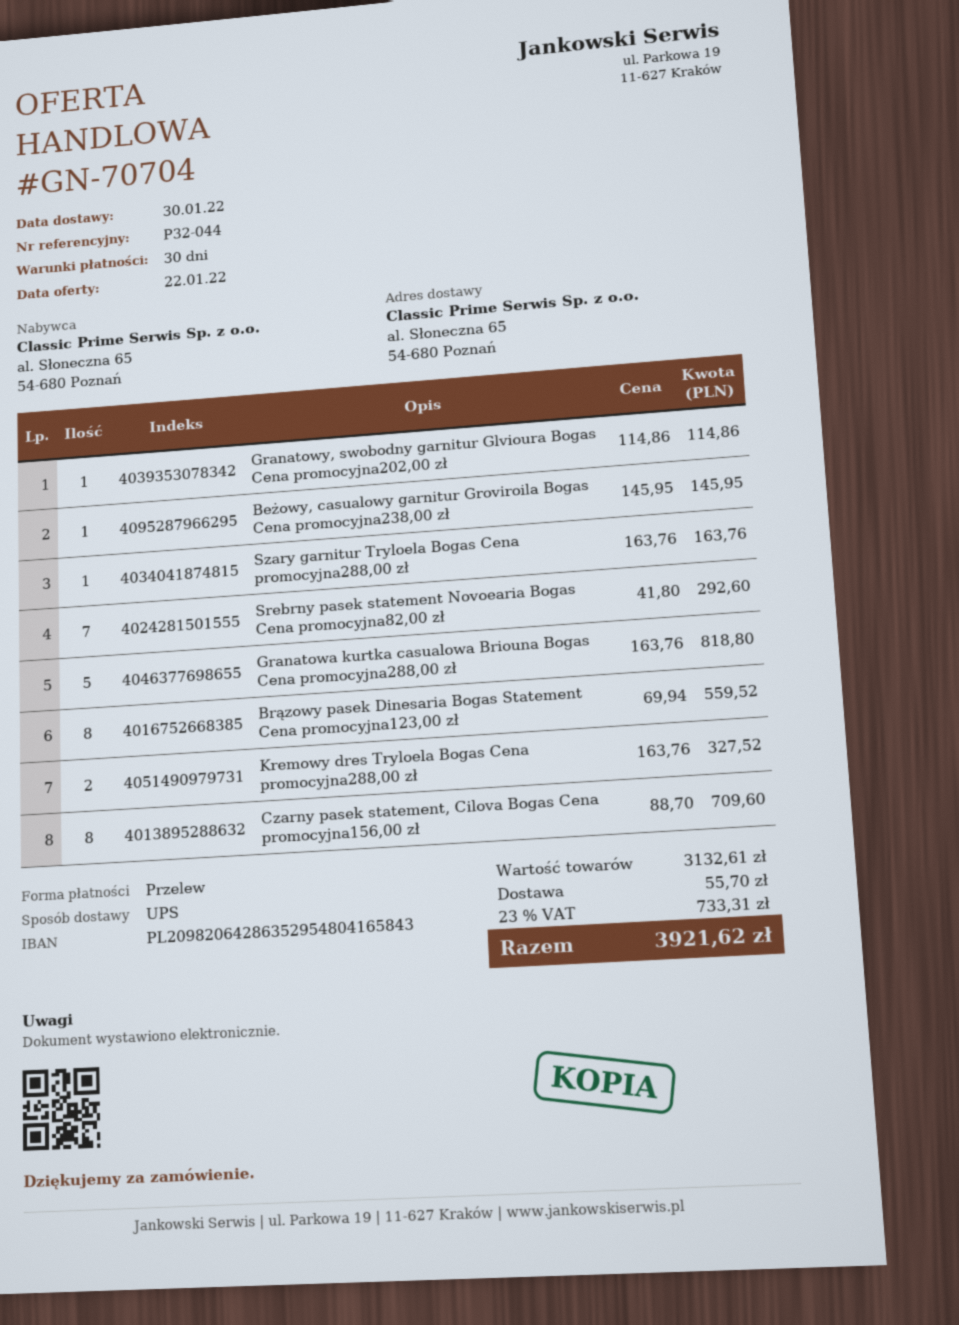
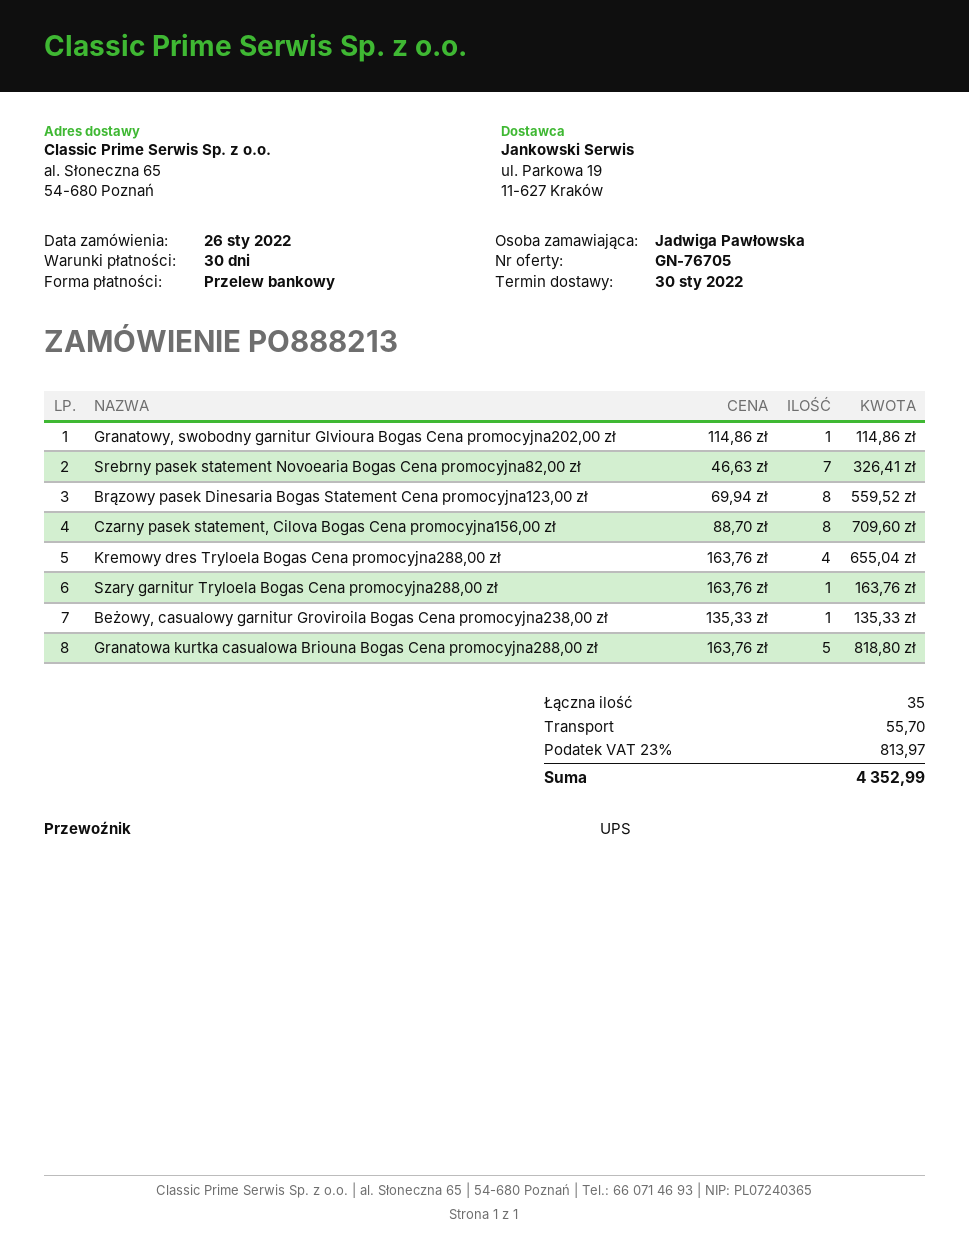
quote number: GN-70704 -> GN-76705
Beżowy, casualowy garnitur Groviroila Bogas Cena promocyjna238,00 zł: 1 x 145.95 = 145.95 -> 1 x 135.33 = 135.33
Srebrny pasek statement Novoearia Bogas Cena promocyjna82,00 zł: 7 x 41.80 = 292.60 -> 7 x 46.63 = 326.41
Kremowy dres Tryloela Bogas Cena promocyjna288,00 zł: 2 x 163.76 = 327.52 -> 4 x 163.76 = 655.04
tax: 23% = 733.31 -> 23% = 813.97
total: 3921.62 -> 4352.99

